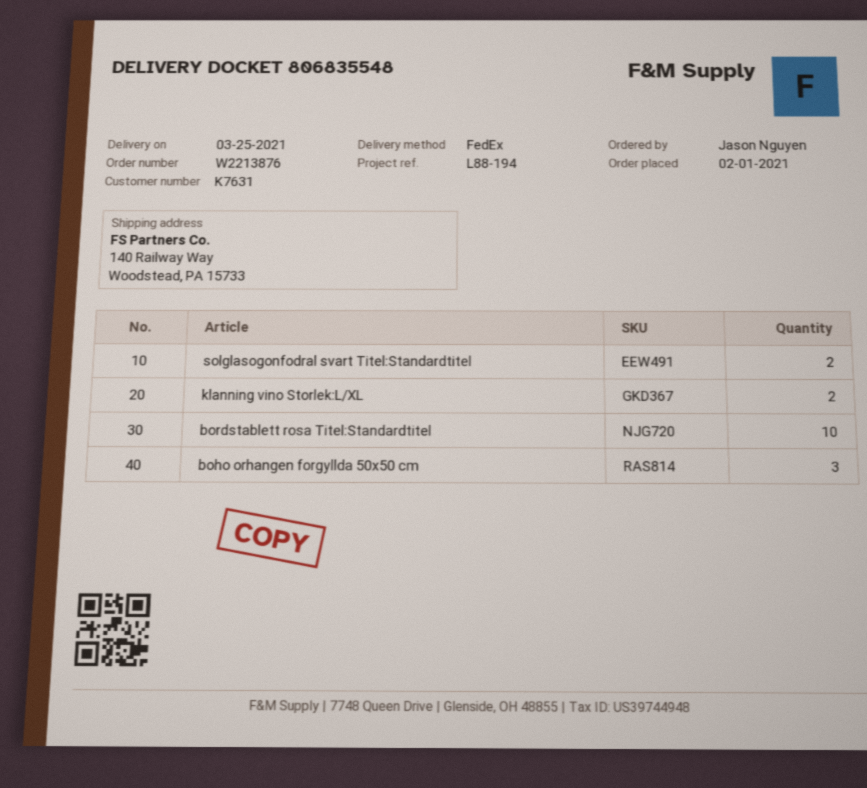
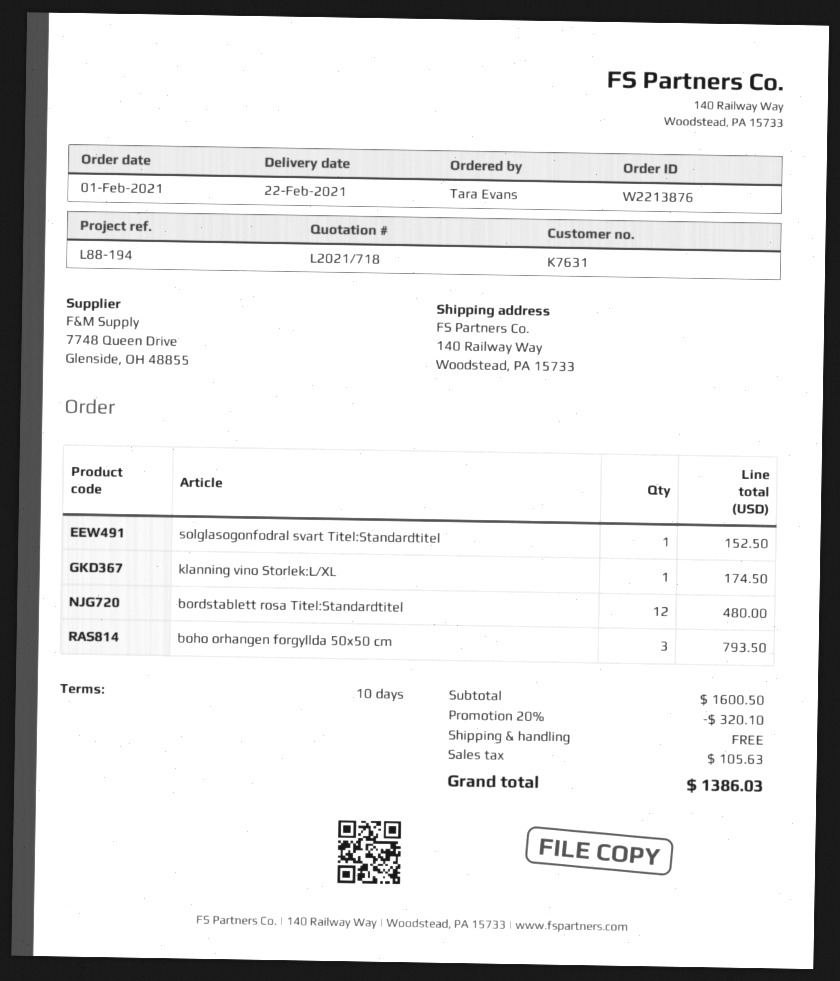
delivery date: 2021-03-25 -> 2021-02-22
ordered by: Jason Nguyen -> Tara Evans
solglasogonfodral svart Titel:Standardtitel: 2 -> 1
klanning vino Storlek:L/XL: 2 -> 1
bordstablett rosa Titel:Standardtitel: 10 -> 12

